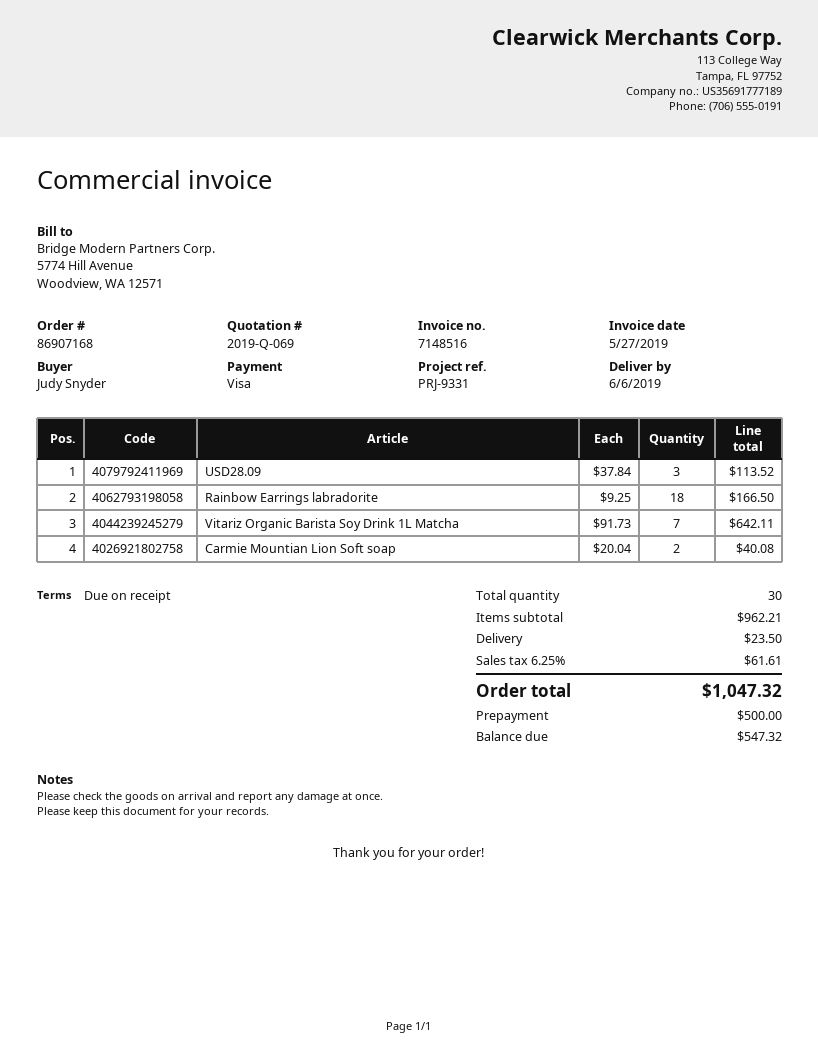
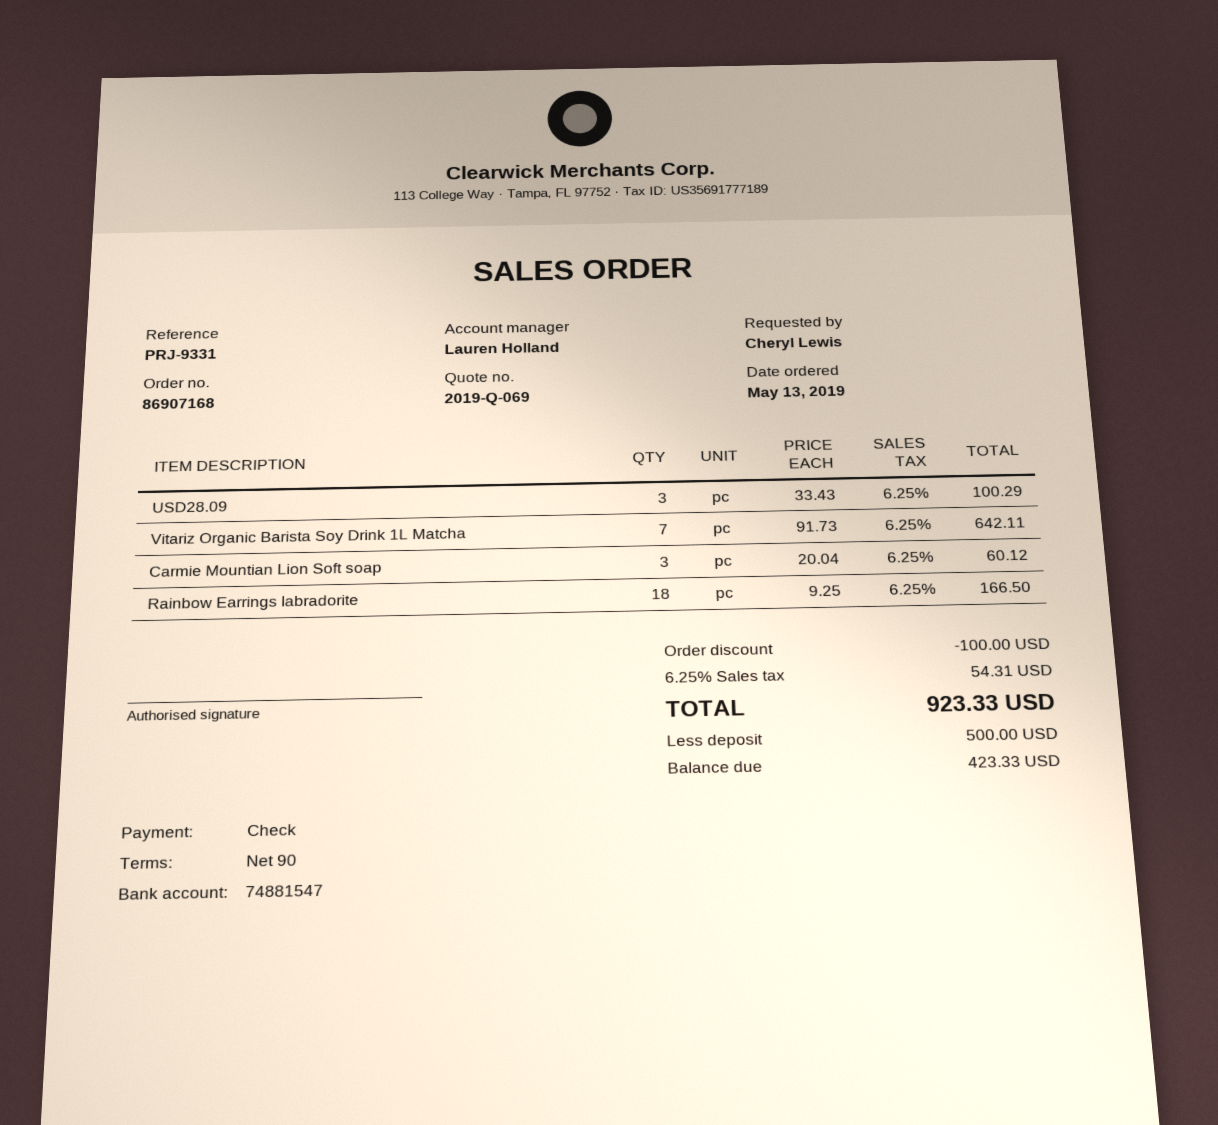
payment terms: on receipt -> 90 days
ordered by: Judy Snyder -> Cheryl Lewis
payment method: Visa -> cheque
USD28.09: 3 x 37.84 = 113.52 -> 3 x 33.43 = 100.29
Carmie Mountian Lion Soft soap: 2 x 20.04 = 40.08 -> 3 x 20.04 = 60.12
discount: none -> 100.00
shipping: 23.50 -> none
tax: 6.25% = 61.61 -> 6.25% = 54.31
total: 1047.32 -> 923.33
balance: 547.32 -> 423.33

